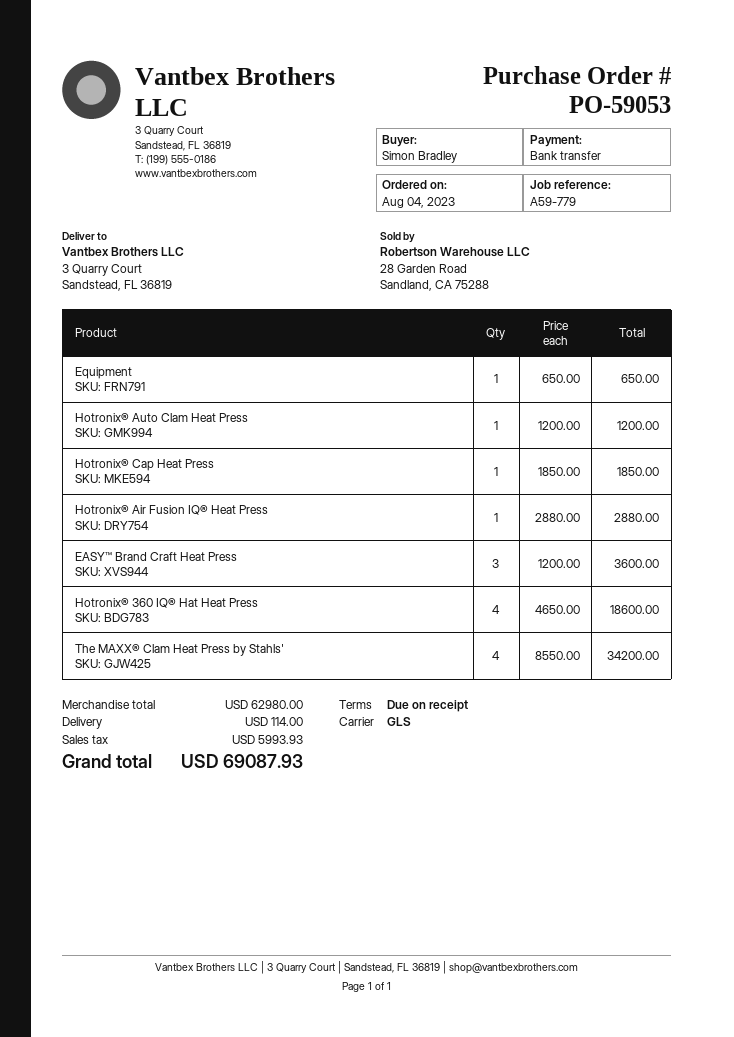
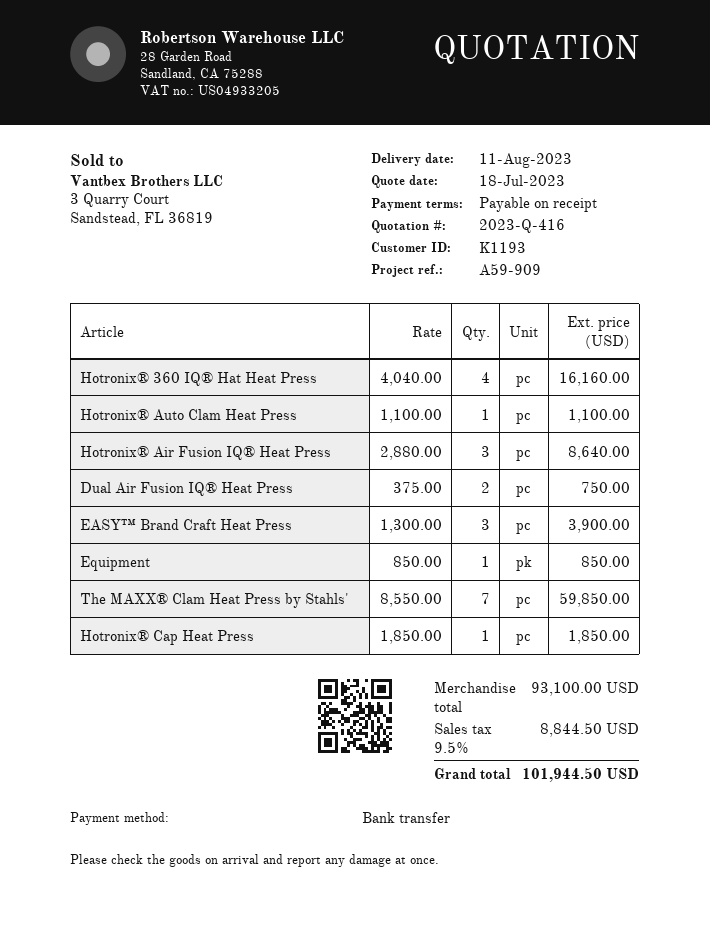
reference: A59-779 -> A59-909
Equipment: 1 x 650.00 = 650.00 -> 1 x 850.00 = 850.00
Hotronix® Auto Clam Heat Press: 1 x 1200.00 = 1200.00 -> 1 x 1100.00 = 1100.00
Hotronix® Air Fusion IQ® Heat Press: 1 x 2880.00 = 2880.00 -> 3 x 2880.00 = 8640.00
EASY™ Brand Craft Heat Press: 3 x 1200.00 = 3600.00 -> 3 x 1300.00 = 3900.00
Hotronix® 360 IQ® Hat Heat Press: 4 x 4650.00 = 18600.00 -> 4 x 4040.00 = 16160.00
The MAXX® Clam Heat Press by Stahls': 4 x 8550.00 = 34200.00 -> 7 x 8550.00 = 59850.00
Dual Air Fusion IQ® Heat Press: none -> 2 x 375.00 = 750.00
subtotal: 62980.00 -> 93100.00
shipping: 114.00 -> none
tax: 5993.93 -> 8844.50
total: 69087.93 -> 101944.50

